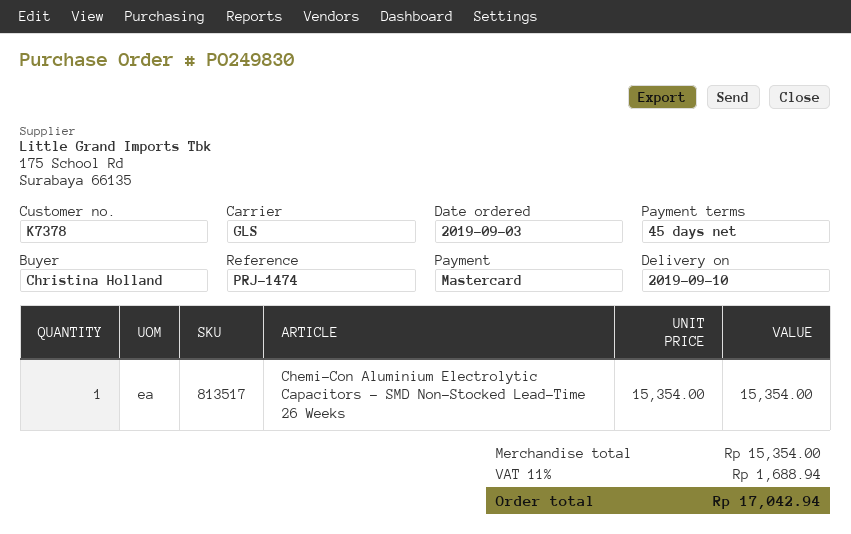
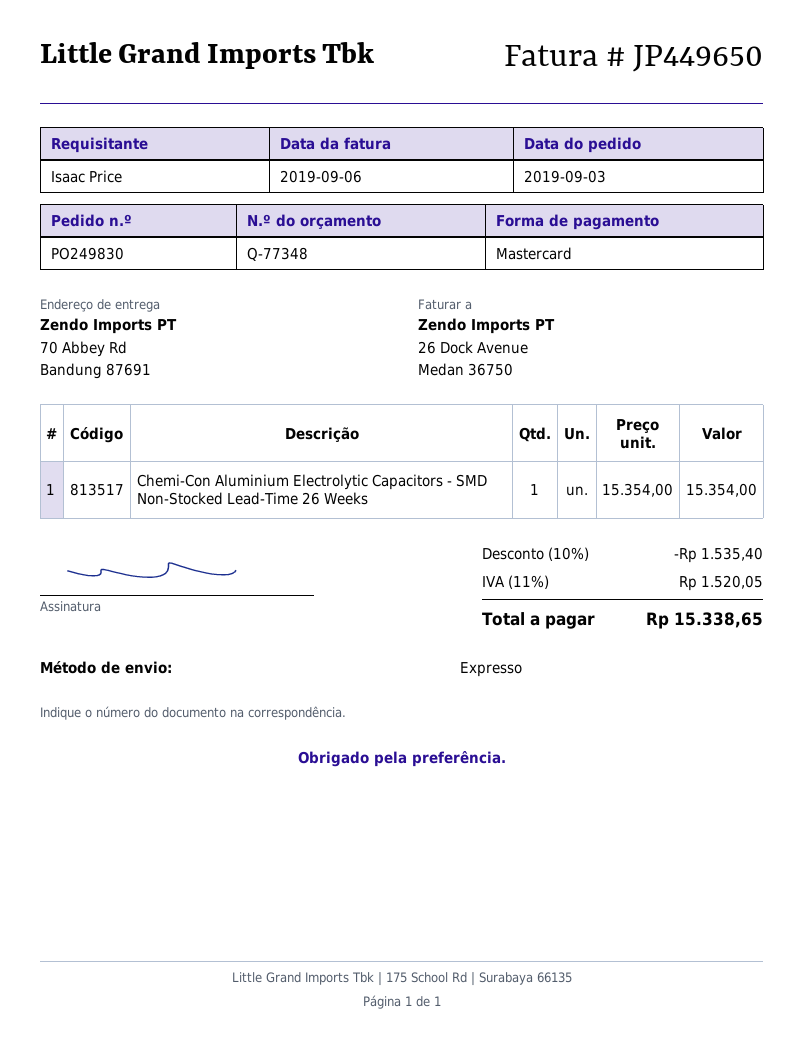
ordered by: Christina Holland -> Isaac Price
shipping method: GLS -> express
discount: none -> 10% = 1535.40
tax: 11% = 1688.94 -> 11% = 1520.05
total: 17042.94 -> 15338.65

